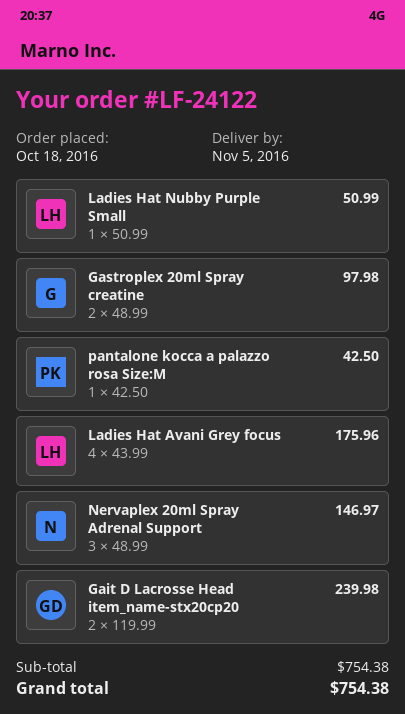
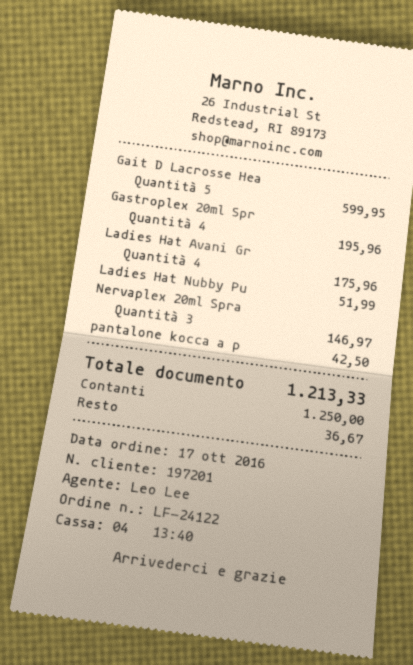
order date: 2016-10-18 -> 2016-10-17
Ladies Hat Nubby Purple Small: 1 for 50.99 -> 1 for 51.99
Gastroplex 20ml Spray creatine: 2 for 97.98 -> 4 for 195.96
Gait D Lacrosse Head item_name-stx20cp20: 2 for 239.98 -> 5 for 599.95
total: 754.38 -> 1213.33

